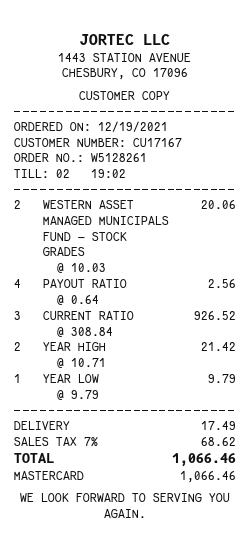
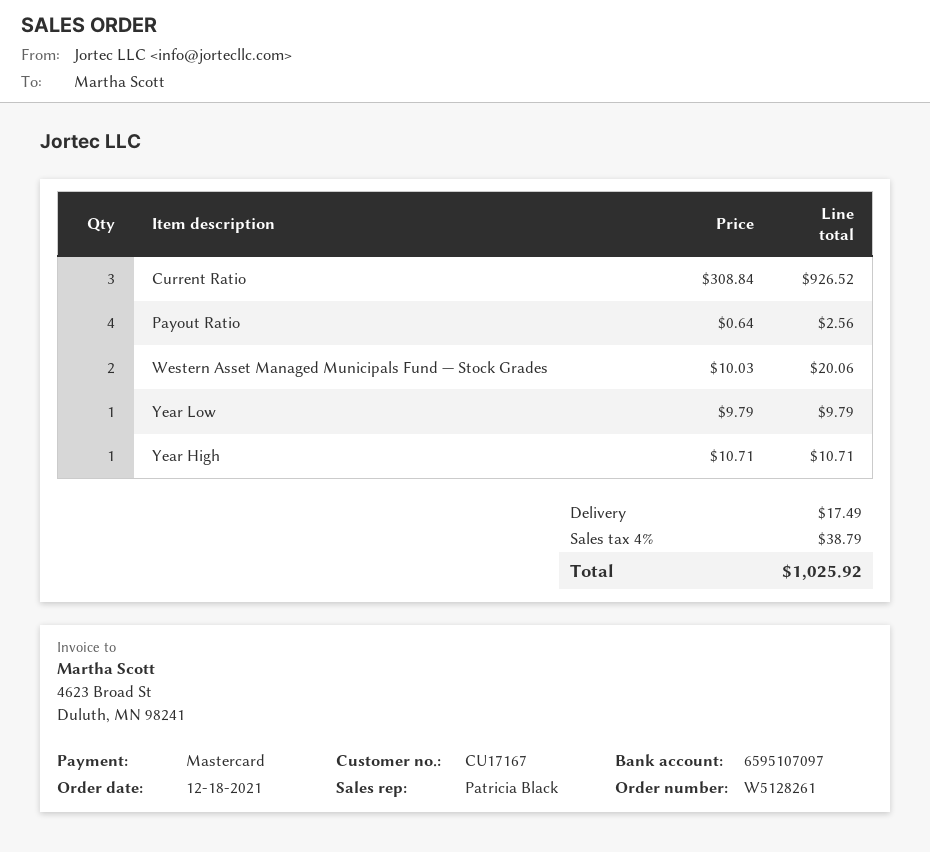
order date: 2021-12-19 -> 2021-12-18
YEAR HIGH: 2 x 10.71 = 21.42 -> 1 x 10.71 = 10.71
tax: 7% = 68.62 -> 4% = 38.79
total: 1066.46 -> 1025.92

